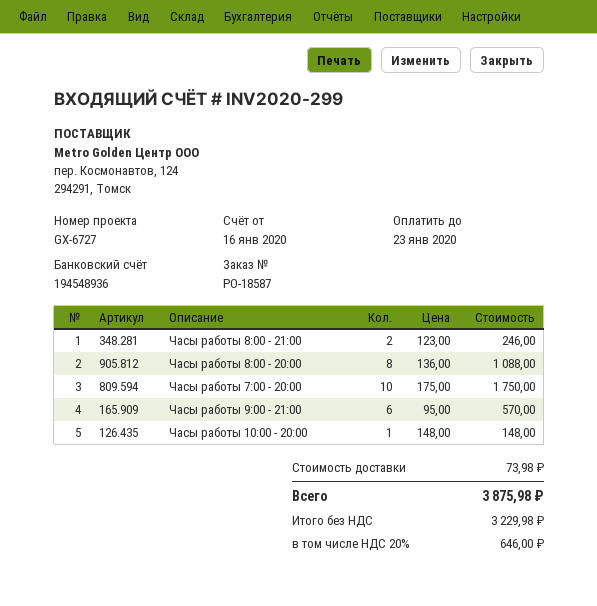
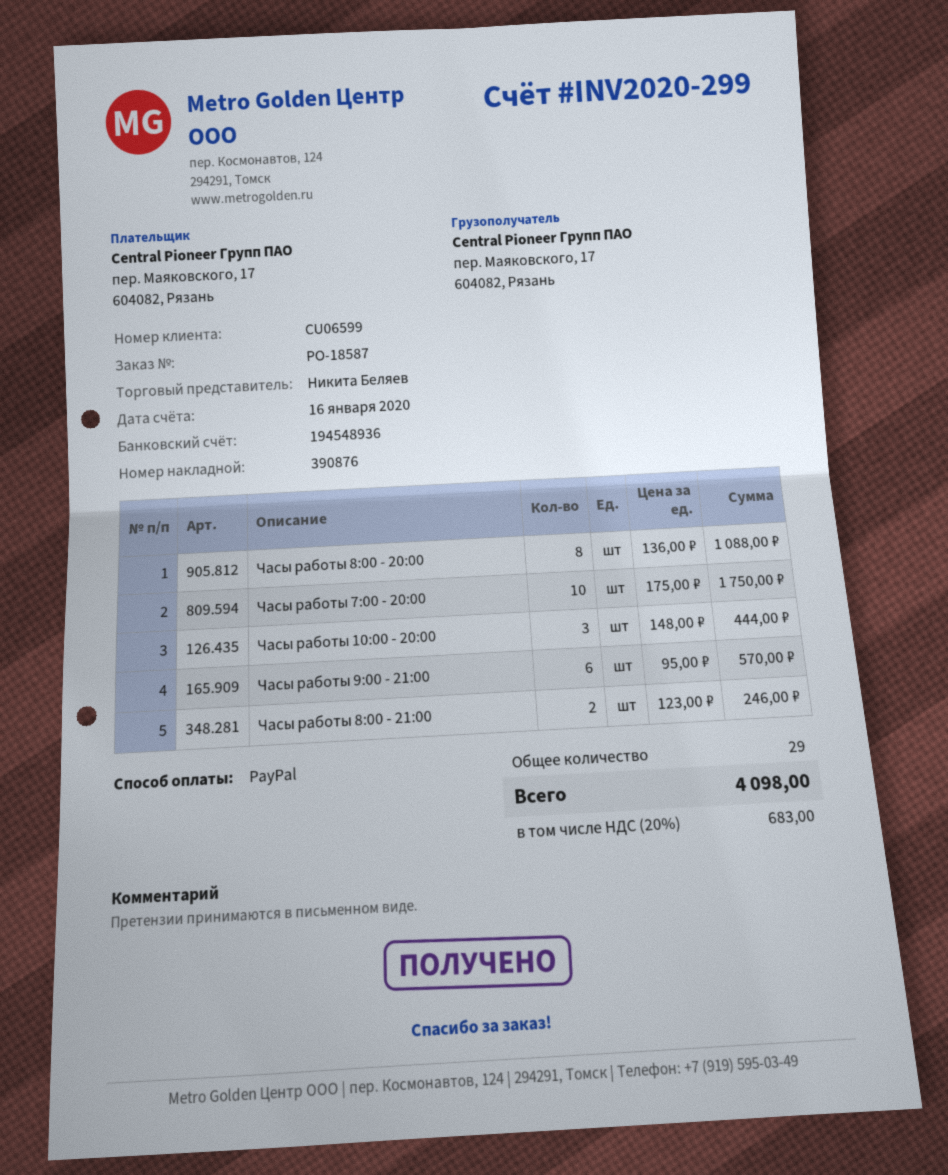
Часы работы 10:00 - 20:00: 1 x 148.00 = 148.00 -> 3 x 148.00 = 444.00
shipping: 73.98 -> none
tax: 20% = 646.00 -> 20% = 683.00
total: 3875.98 -> 4098.00

